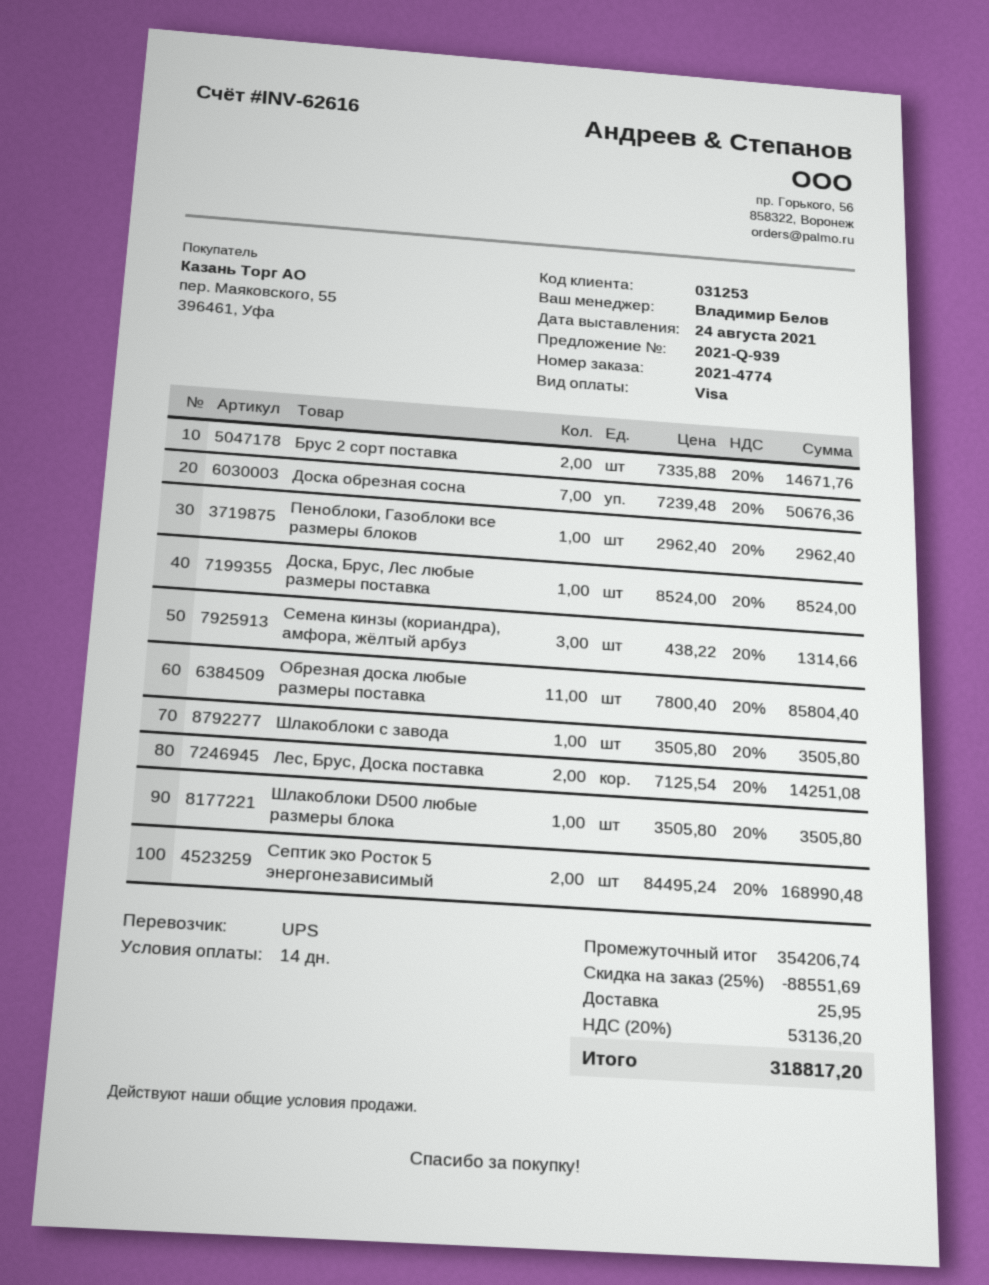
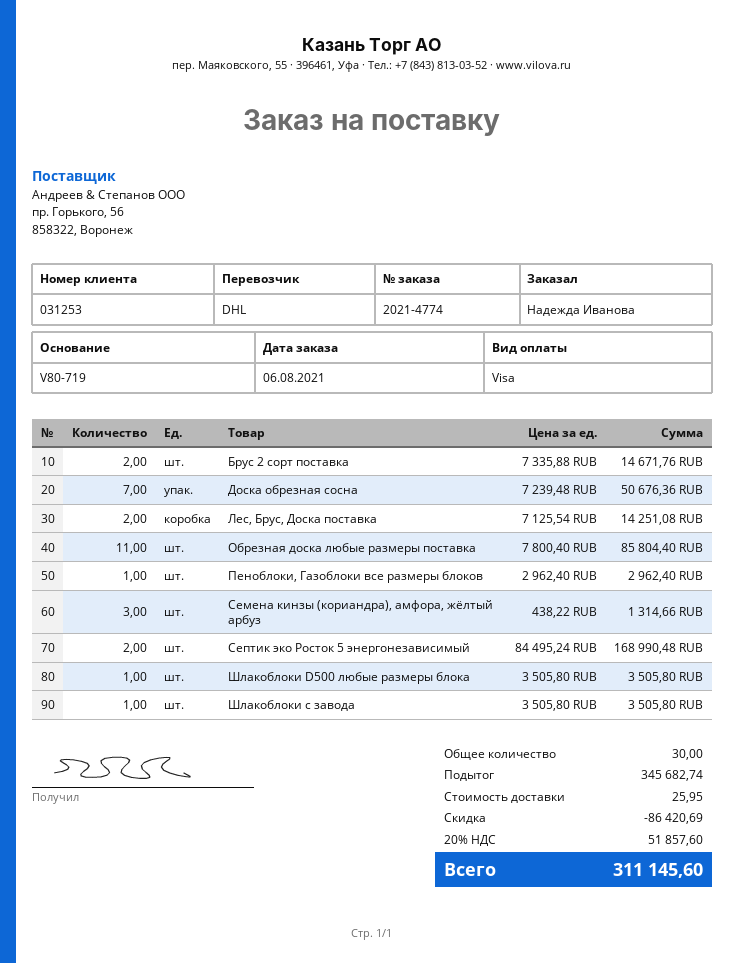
shipping method: UPS -> DHL
Доска, Брус, Лес любые размеры поставка: 1 x 8524.00 = 8524.00 -> none
subtotal: 354206.74 -> 345682.74
discount: 88551.69 -> 86420.69
tax: 20% = 53136.20 -> 20% = 51857.60
total: 318817.20 -> 311145.60

